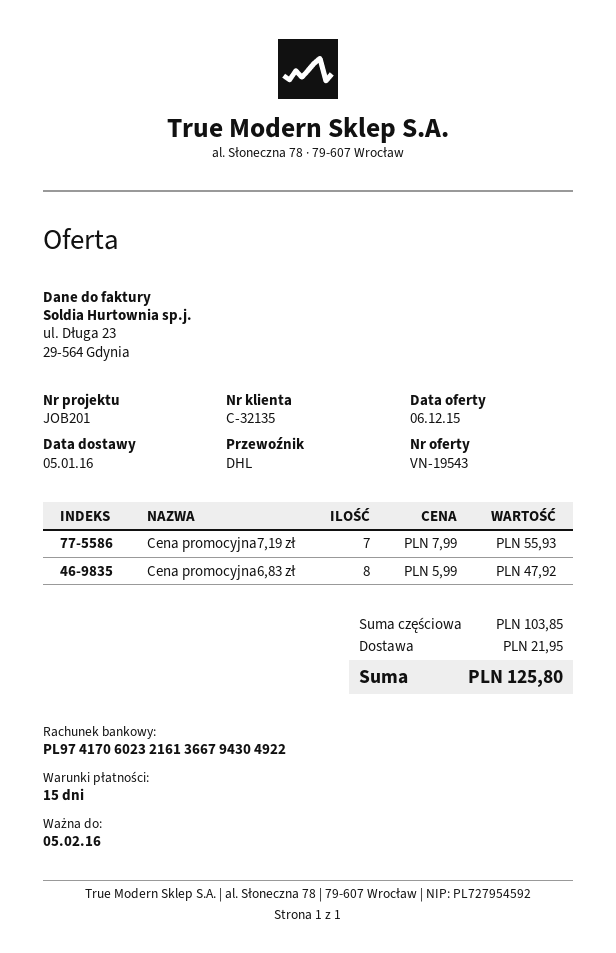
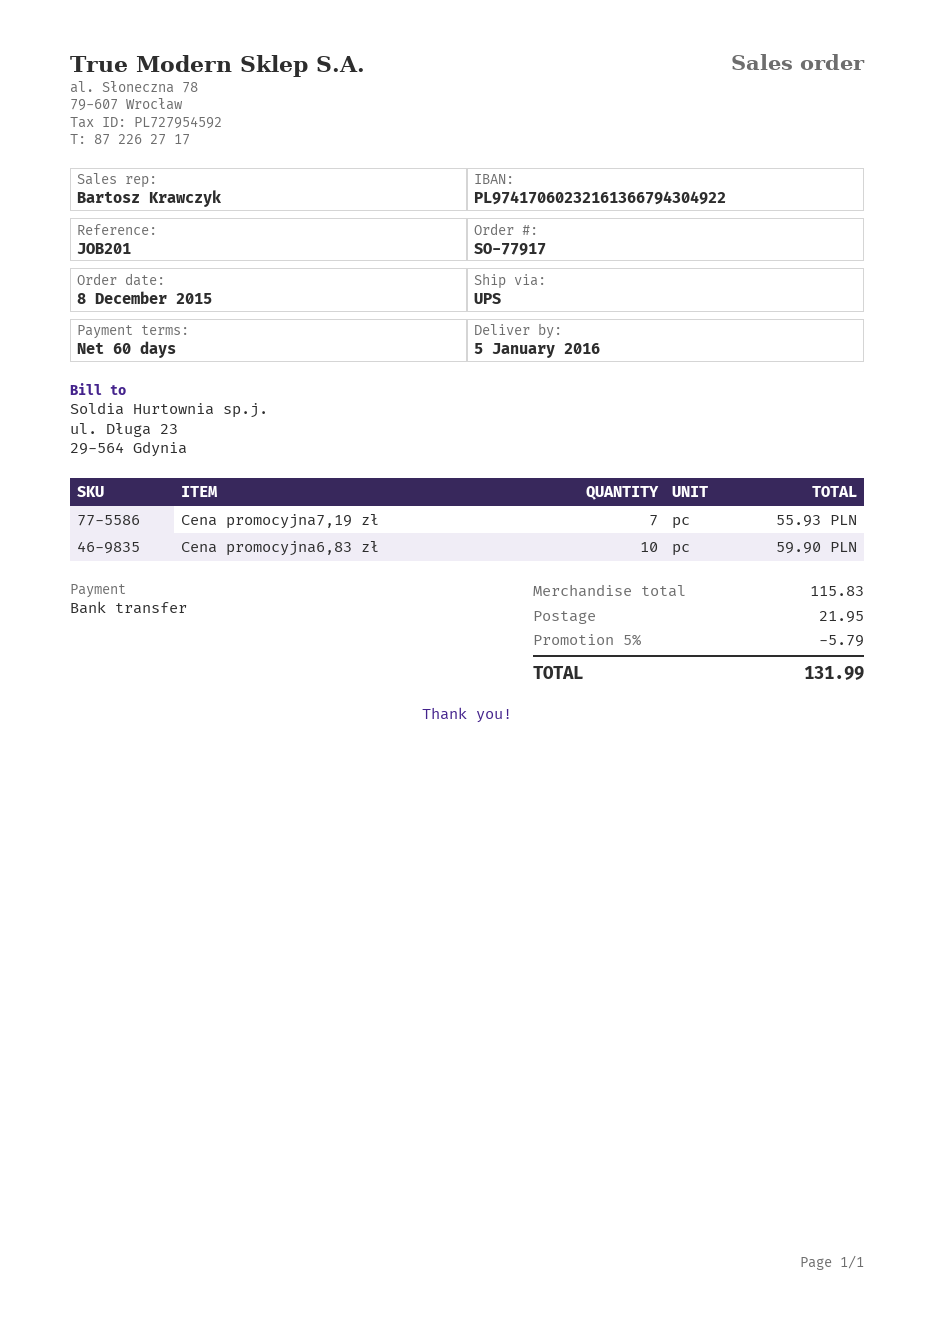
payment terms: 15 days -> 60 days
shipping method: DHL -> UPS
Cena promocyjna6,83 zł: 8 for 47.92 -> 10 for 59.90
subtotal: 103.85 -> 115.83
discount: none -> 5% = 5.79
total: 125.80 -> 131.99

